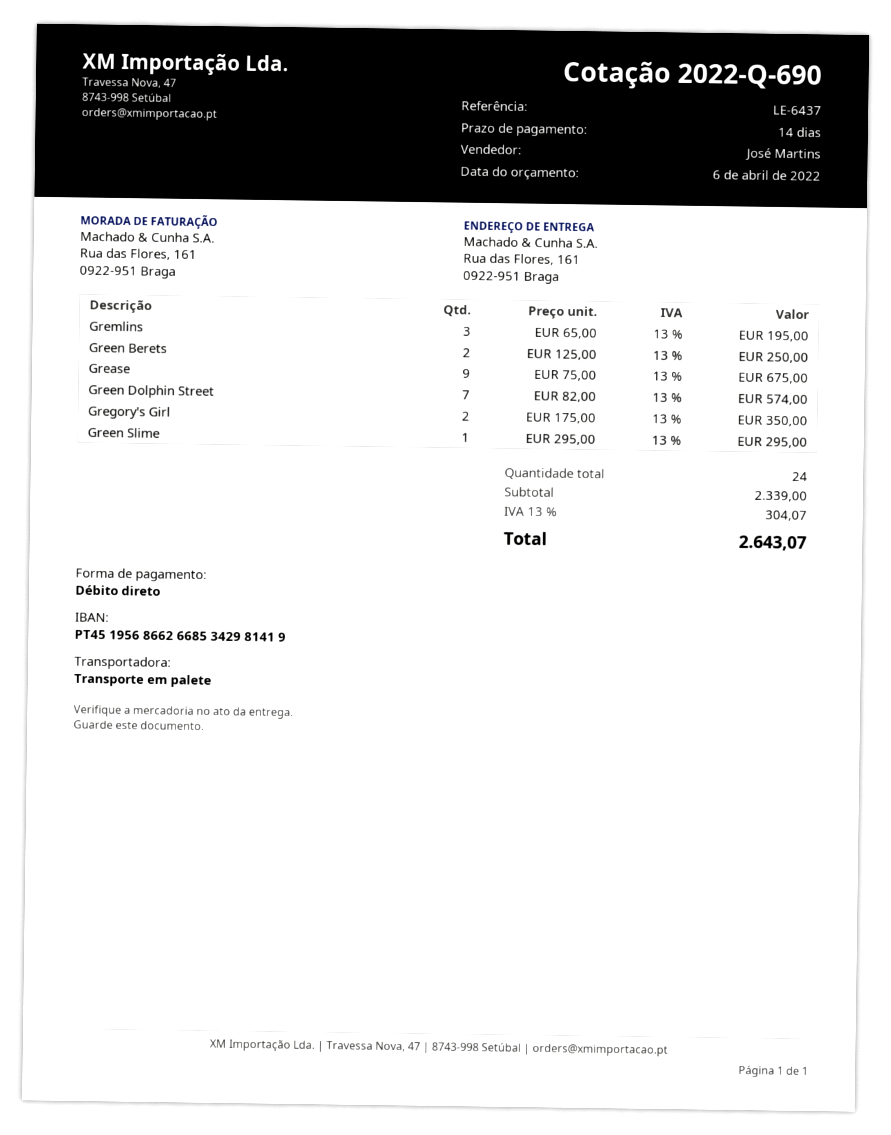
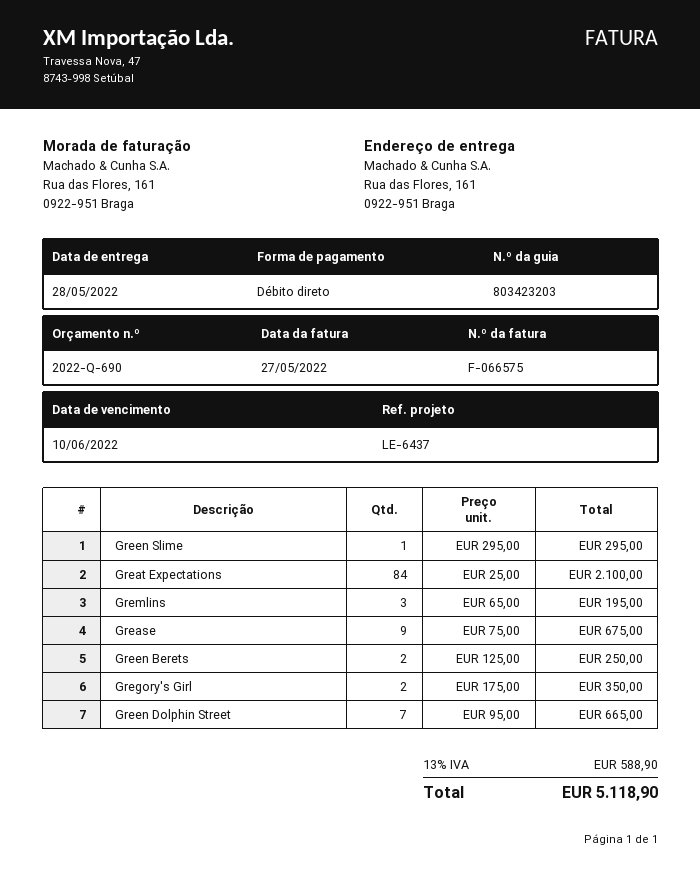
Green Dolphin Street: 7 x 82.00 = 574.00 -> 7 x 95.00 = 665.00
Great Expectations: none -> 84 x 25.00 = 2100.00
tax: 13% = 304.07 -> 13% = 588.90
total: 2643.07 -> 5118.90

